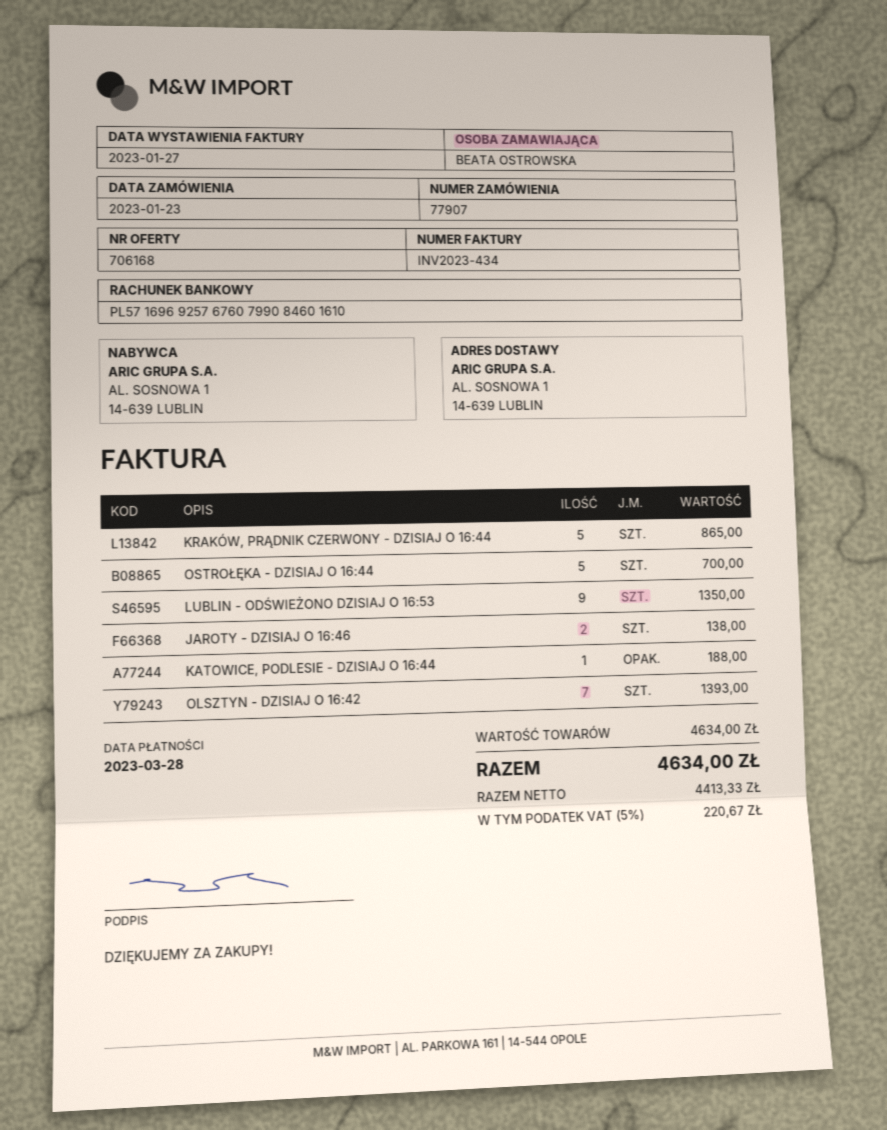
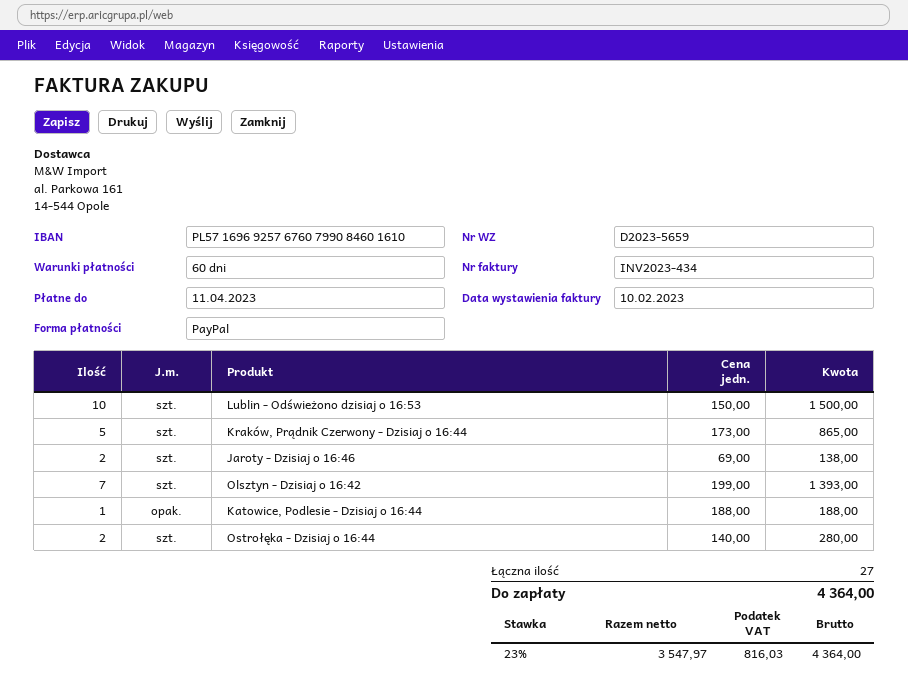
invoice date: 2023-01-27 -> 2023-02-10
due date: 2023-03-28 -> 2023-04-11
OSTROŁĘKA - DZISIAJ O 16:44: 5 for 700.00 -> 2 for 280.00
LUBLIN - ODŚWIEŻONO DZISIAJ O 16:53: 9 for 1350.00 -> 10 for 1500.00
net: 4413.33 -> 3547.97
tax: 5% = 220.67 -> 23% = 816.03
total: 4634.00 -> 4364.00

